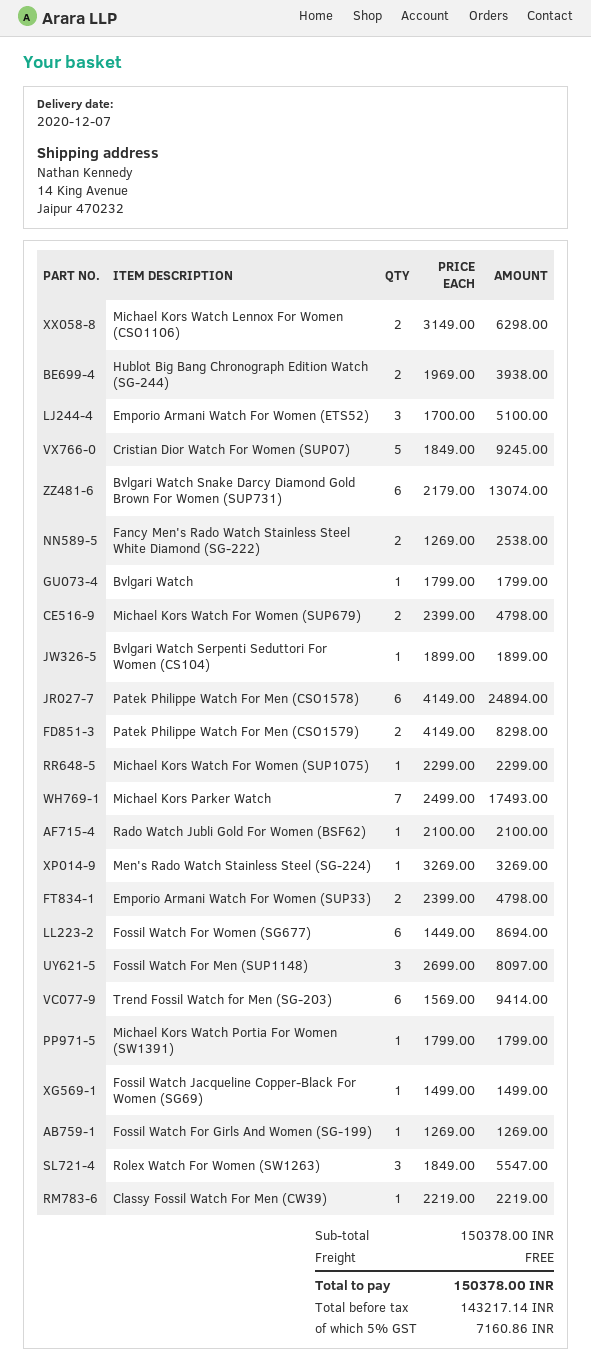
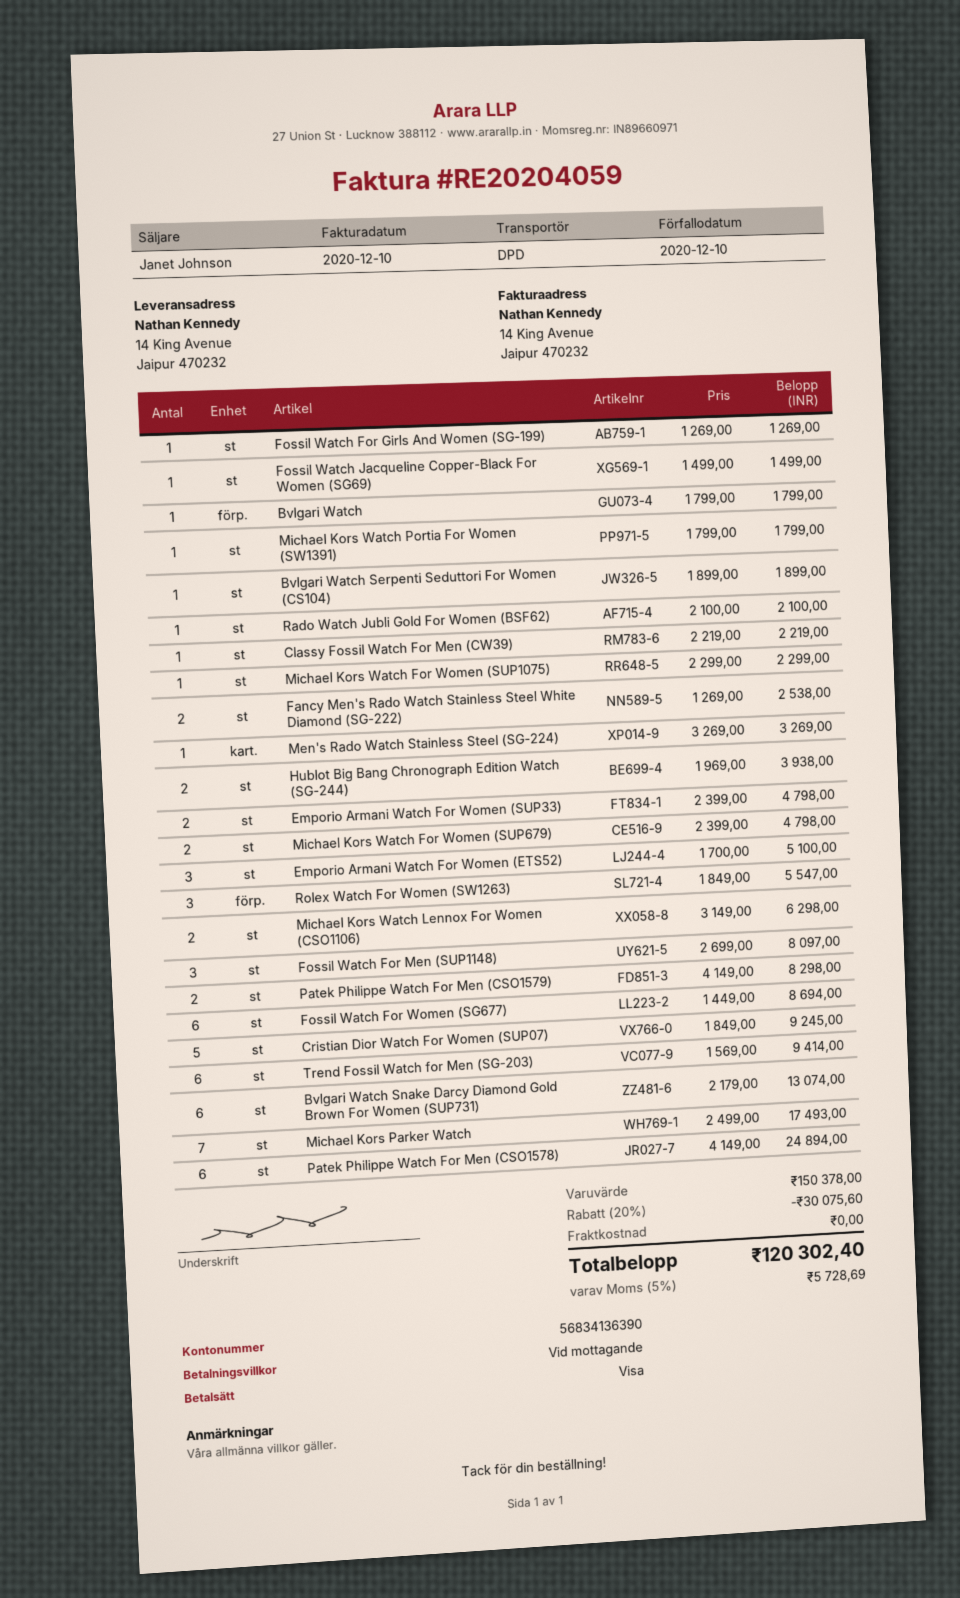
discount: none -> 20% = 30075.60
tax: 5% = 7160.86 -> 5% = 5728.69
total: 150378.00 -> 120302.40

